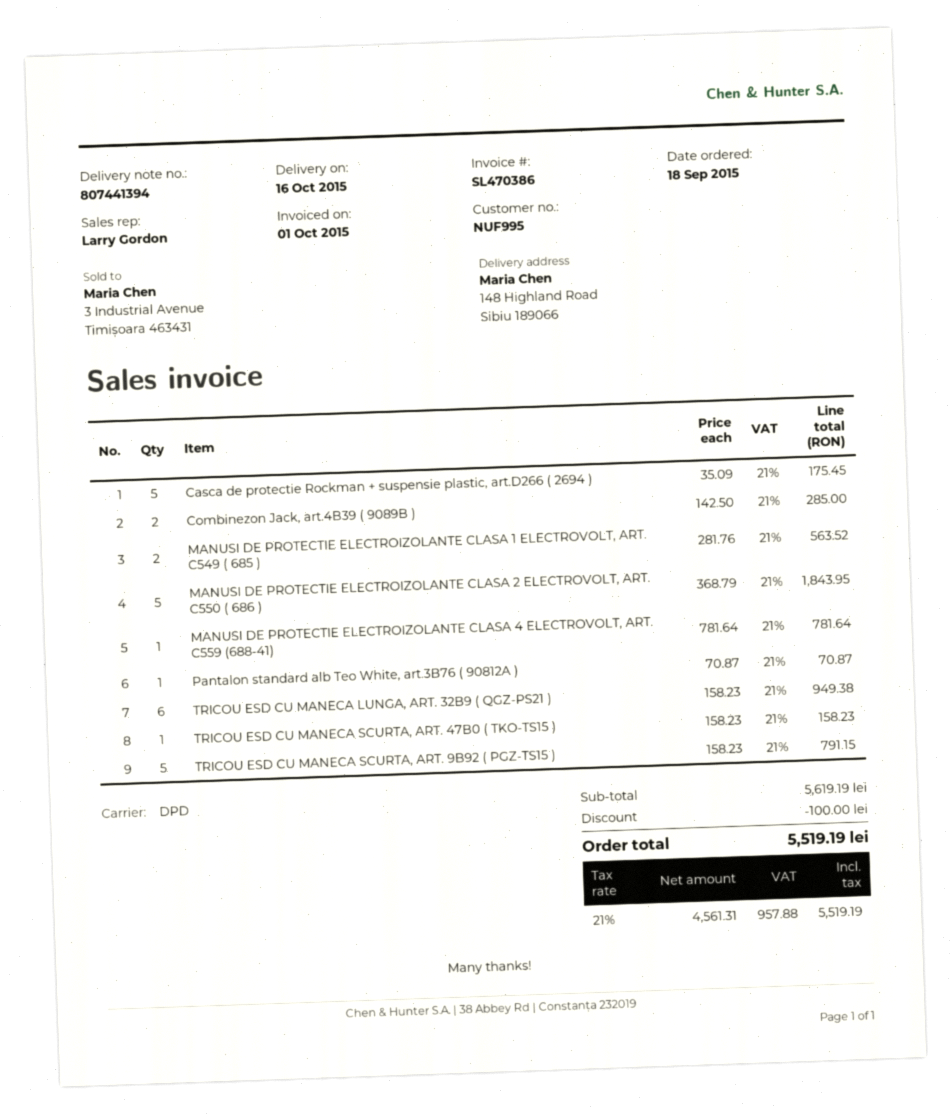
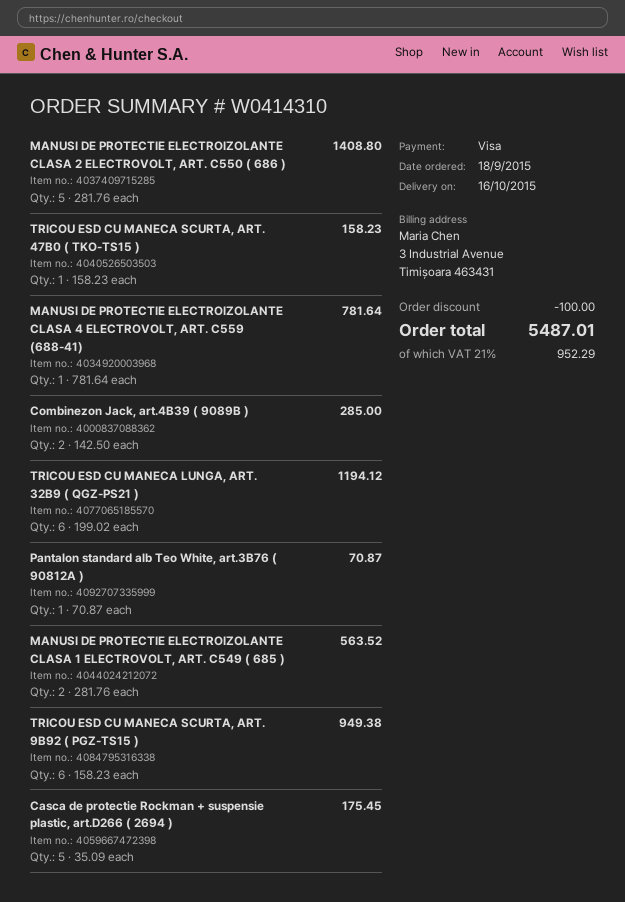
MANUSI DE PROTECTIE ELECTROIZOLANTE CLASA 2 ELECTROVOLT, ART. C550 ( 686 ): 5 x 368.79 = 1843.95 -> 5 x 281.76 = 1408.80
TRICOU ESD CU MANECA LUNGA, ART. 32B9 ( QGZ-PS21 ): 6 x 158.23 = 949.38 -> 6 x 199.02 = 1194.12
TRICOU ESD CU MANECA SCURTA, ART. 9B92 ( PGZ-TS15 ): 5 x 158.23 = 791.15 -> 6 x 158.23 = 949.38
tax: 21% = 957.88 -> 21% = 952.29
total: 5519.19 -> 5487.01

